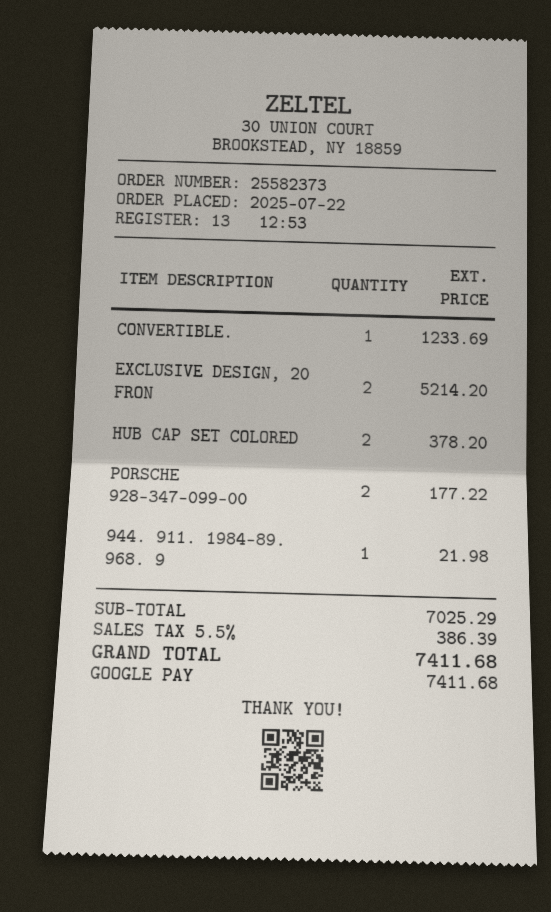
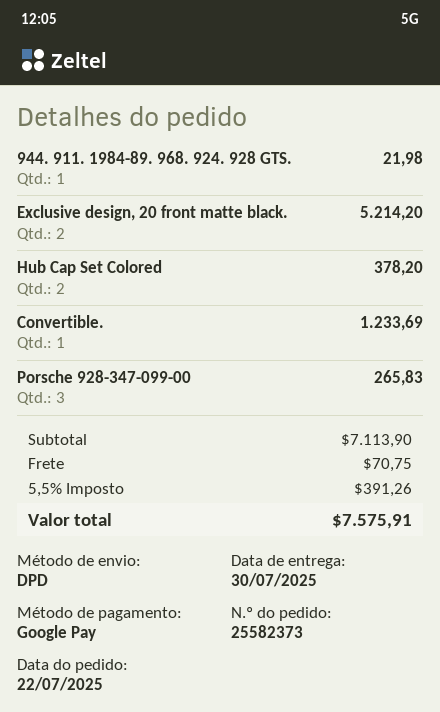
PORSCHE 928-347-099-00: 2 for 177.22 -> 3 for 265.83
subtotal: 7025.29 -> 7113.90
shipping: none -> 70.75
tax: 5.5% = 386.39 -> 5.5% = 391.26
total: 7411.68 -> 7575.91

